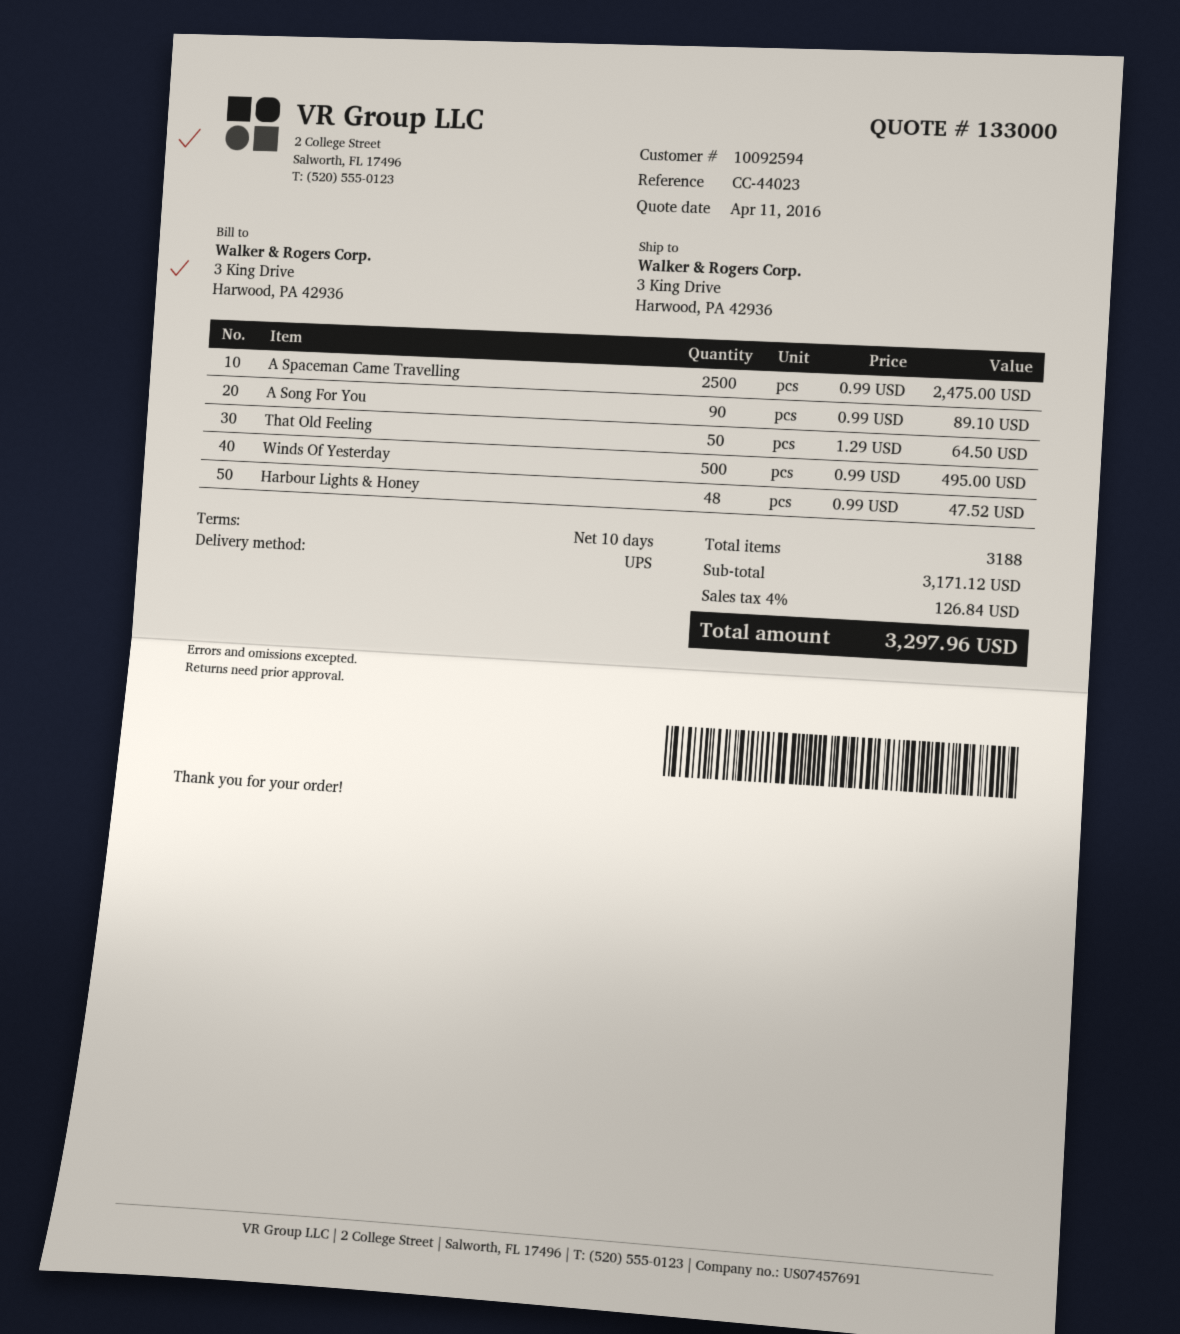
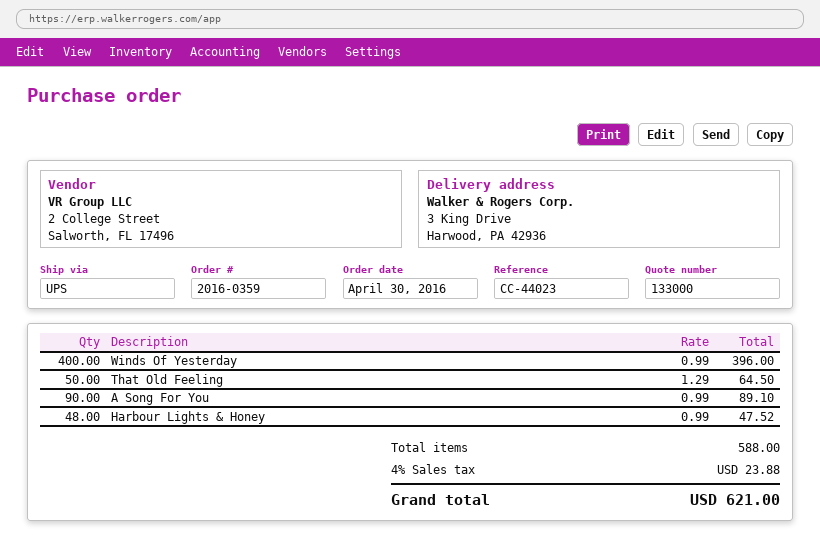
A Spaceman Came Travelling: 2500 x 0.99 = 2475.00 -> none
Winds Of Yesterday: 500 x 0.99 = 495.00 -> 400 x 0.99 = 396.00
total quantity: 3188 -> 588
tax: 4% = 126.84 -> 4% = 23.88
total: 3297.96 -> 621.00

